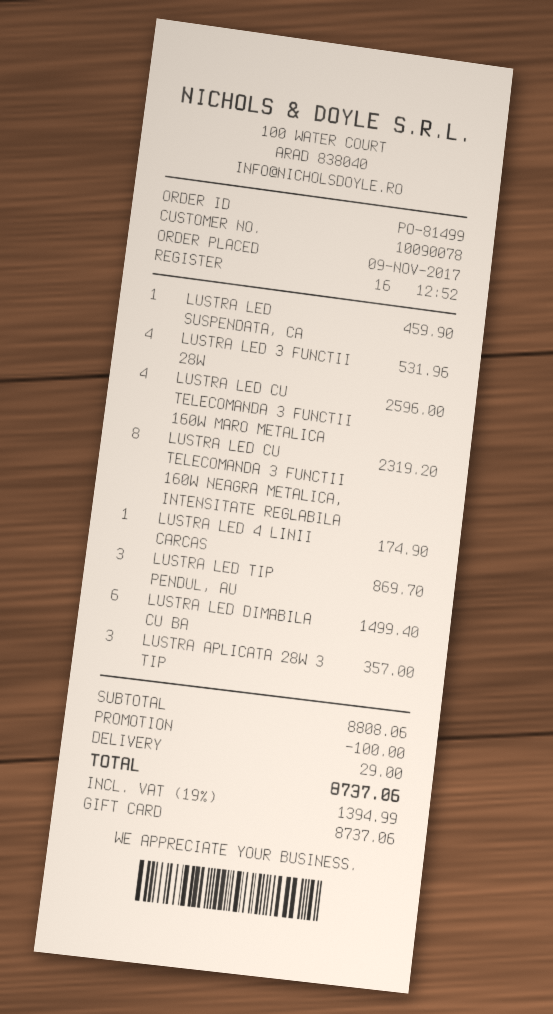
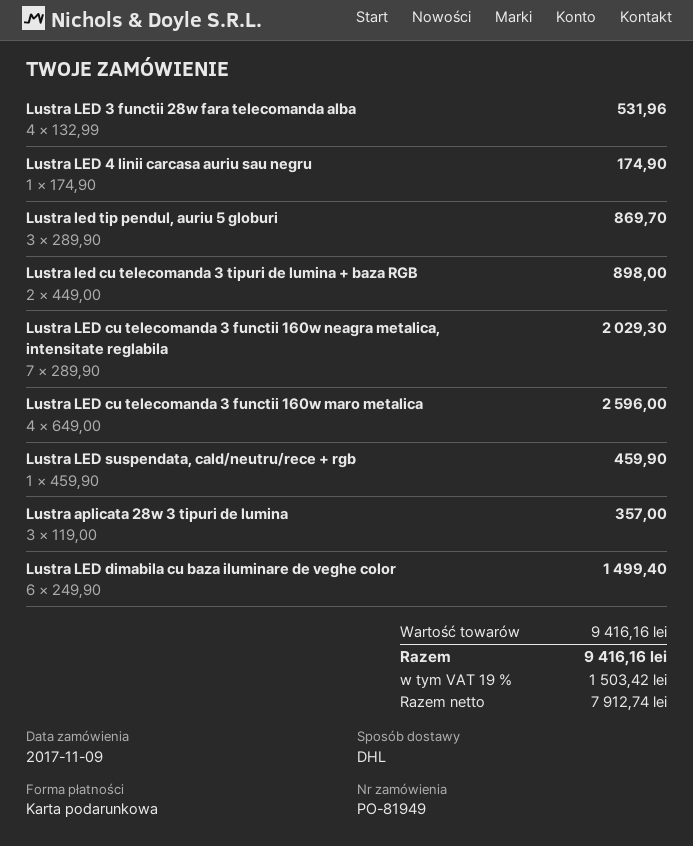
order number: PO-81499 -> PO-81949
LUSTRA LED CU TELECOMANDA 3 FUNCTII 160W NEAGRA METALICA, INTENSITATE REGLABILA: 8 for 2319.20 -> 7 for 2029.30
Lustra led cu telecomanda 3 tipuri de lumina + baza RGB: none -> 2 for 898.00
subtotal: 8808.06 -> 9416.16
discount: 100.00 -> none
shipping: 29.00 -> none
tax: 19% = 1394.99 -> 19% = 1503.42
total: 8737.06 -> 9416.16

